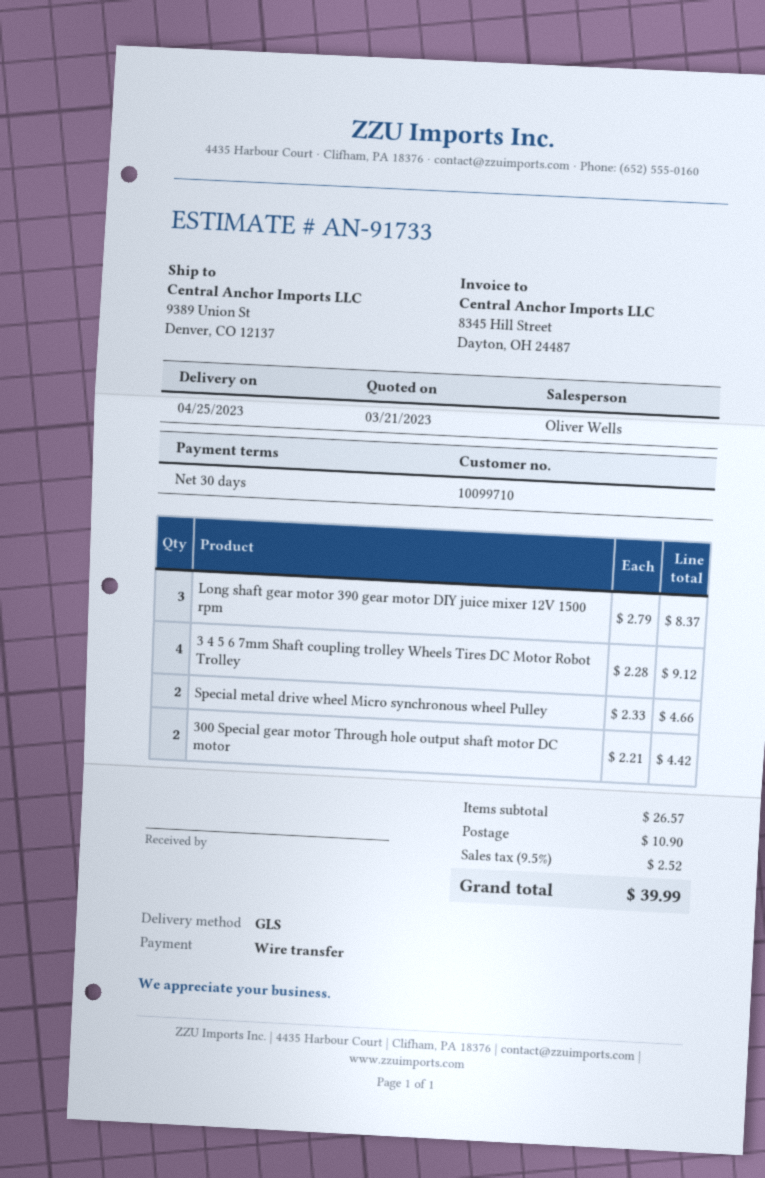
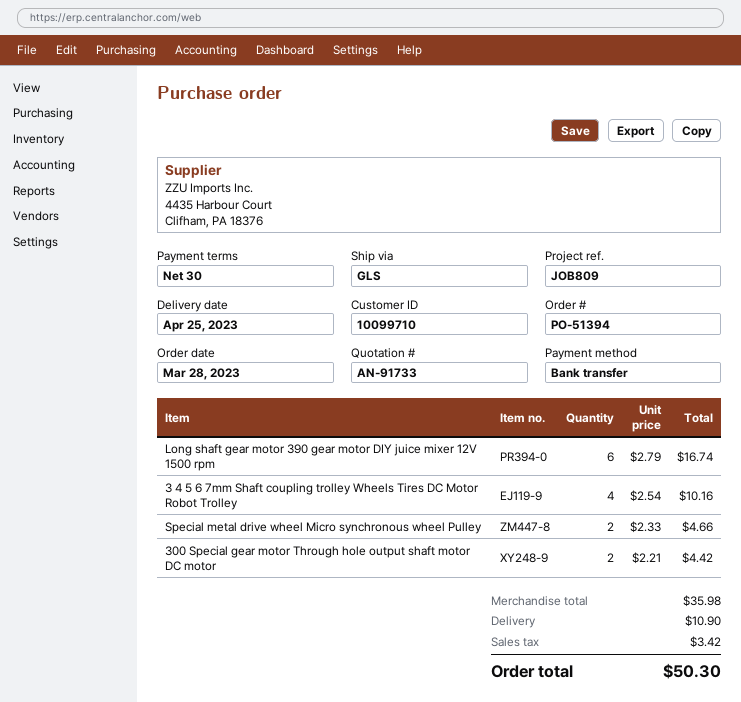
Long shaft gear motor 390 gear motor DIY juice mixer 12V 1500 rpm: 3 x 2.79 = 8.37 -> 6 x 2.79 = 16.74
3 4 5 6 7mm Shaft coupling trolley Wheels Tires DC Motor Robot Trolley: 4 x 2.28 = 9.12 -> 4 x 2.54 = 10.16
subtotal: 26.57 -> 35.98
tax: 2.52 -> 3.42
total: 39.99 -> 50.30

